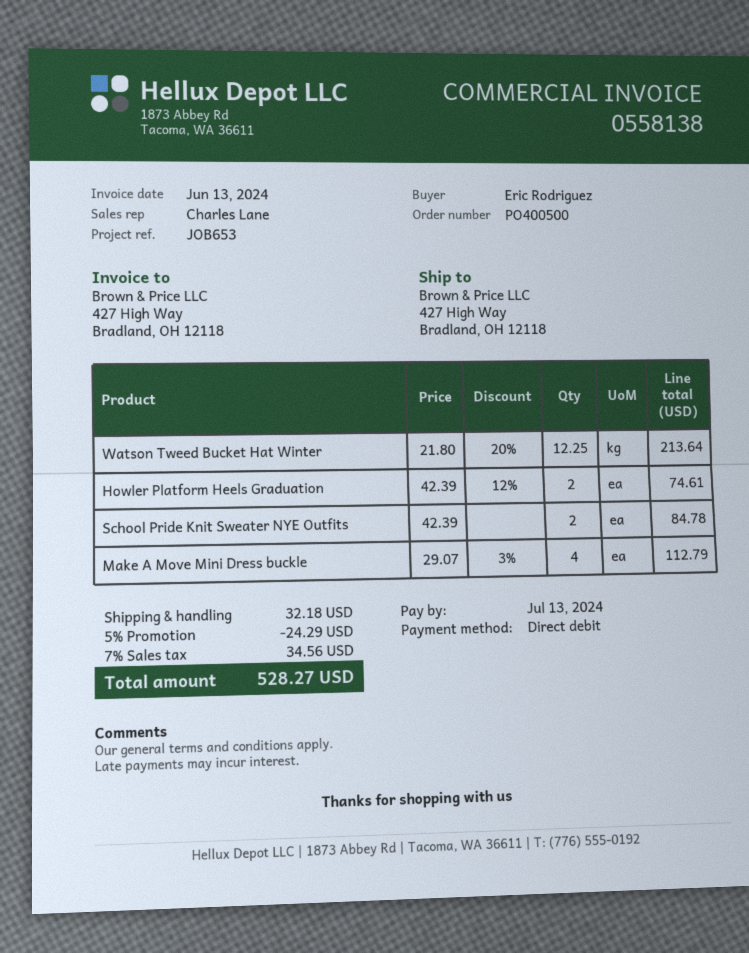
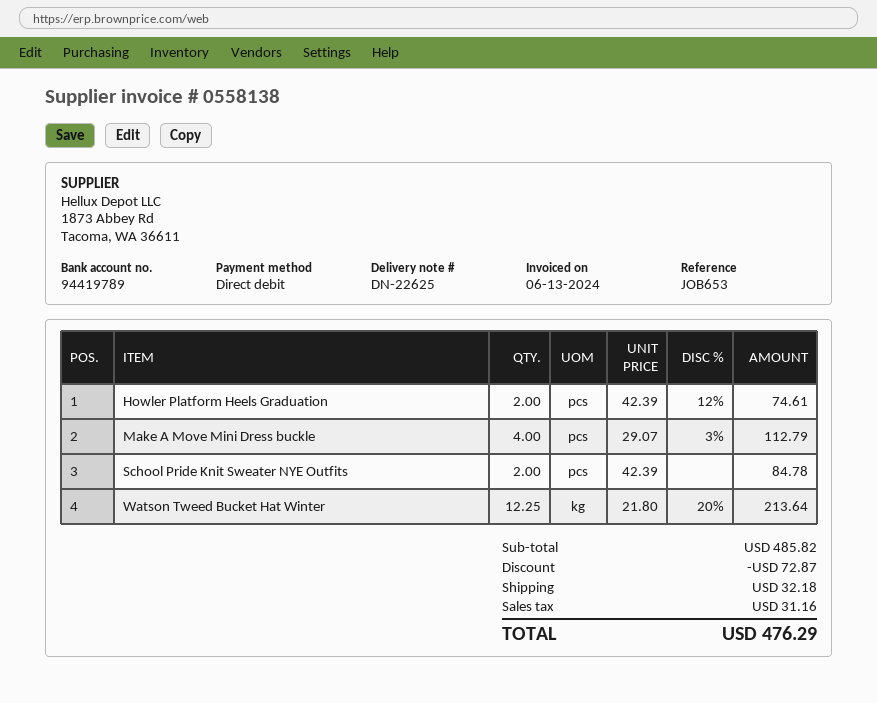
discount: 24.29 -> 72.87
tax: 34.56 -> 31.16
total: 528.27 -> 476.29

